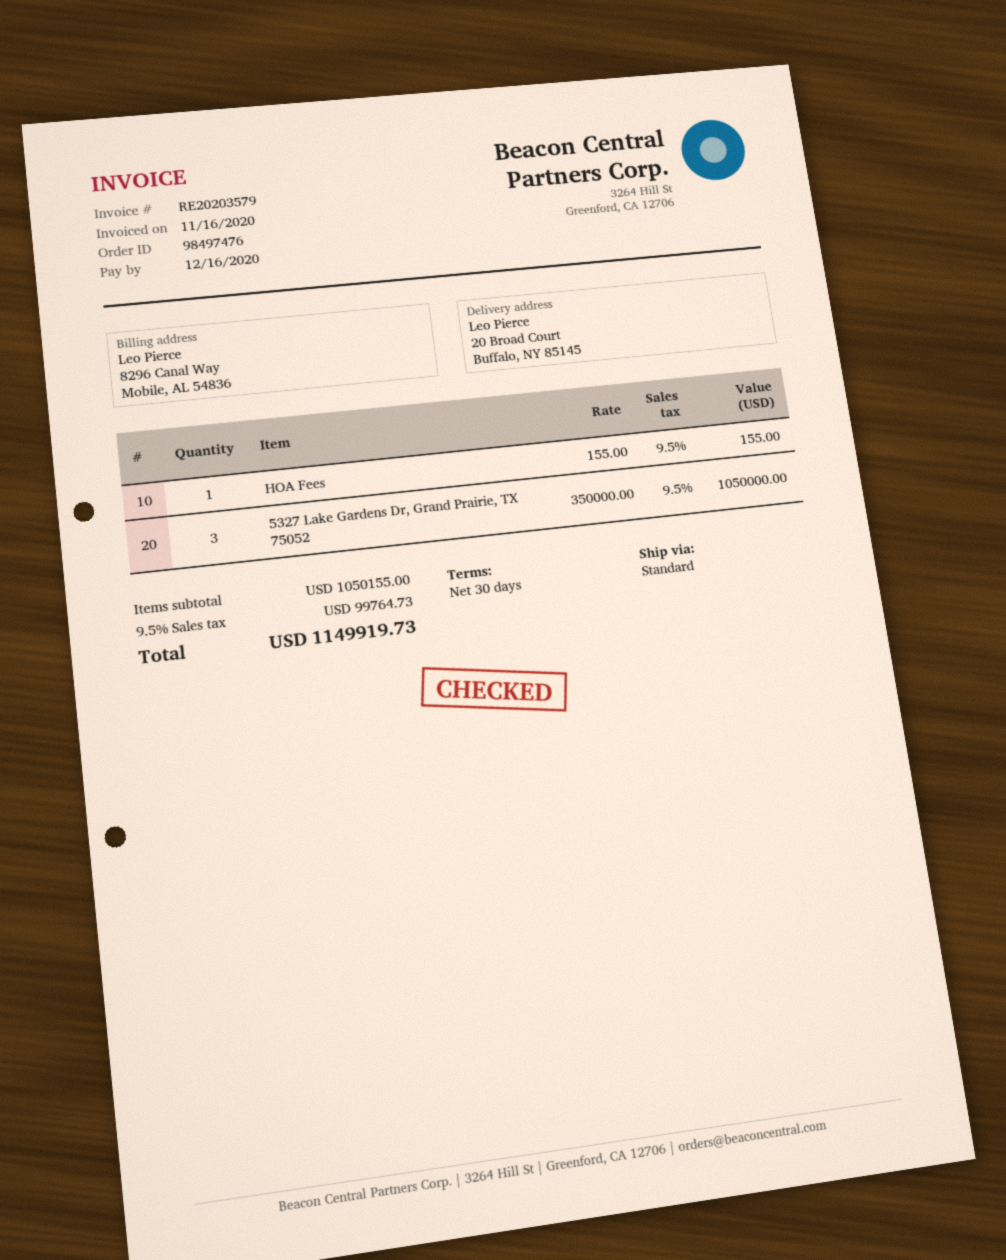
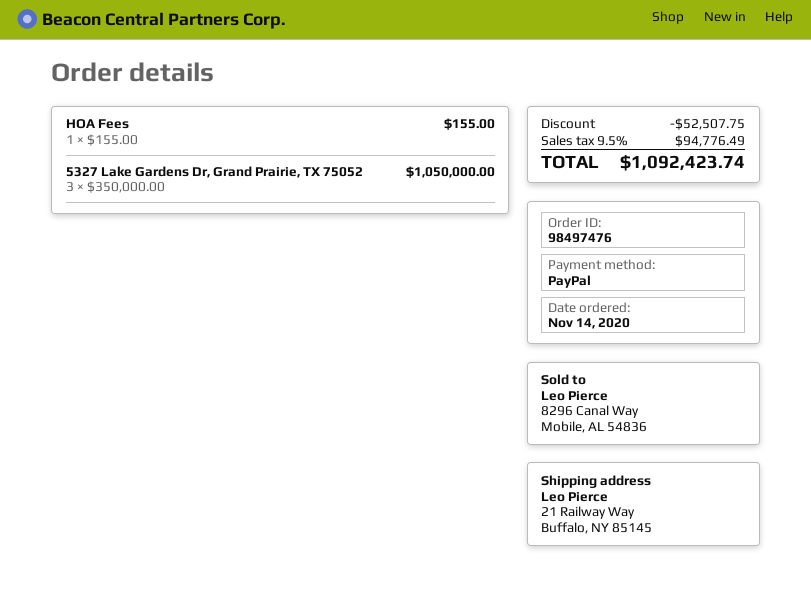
ship to: 20 Broad Court, Buffalo, NY 85145 -> 21 Railway Way, Buffalo, NY 85145
discount: none -> 52507.75
tax: 9.5% = 99764.73 -> 9.5% = 94776.49
total: 1149919.73 -> 1092423.74

